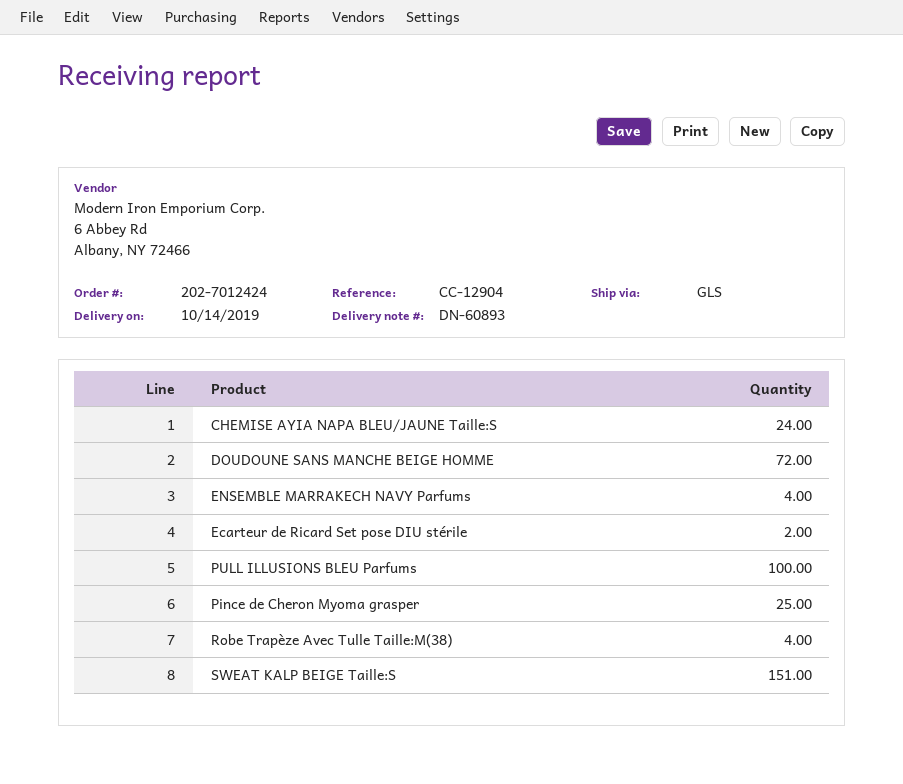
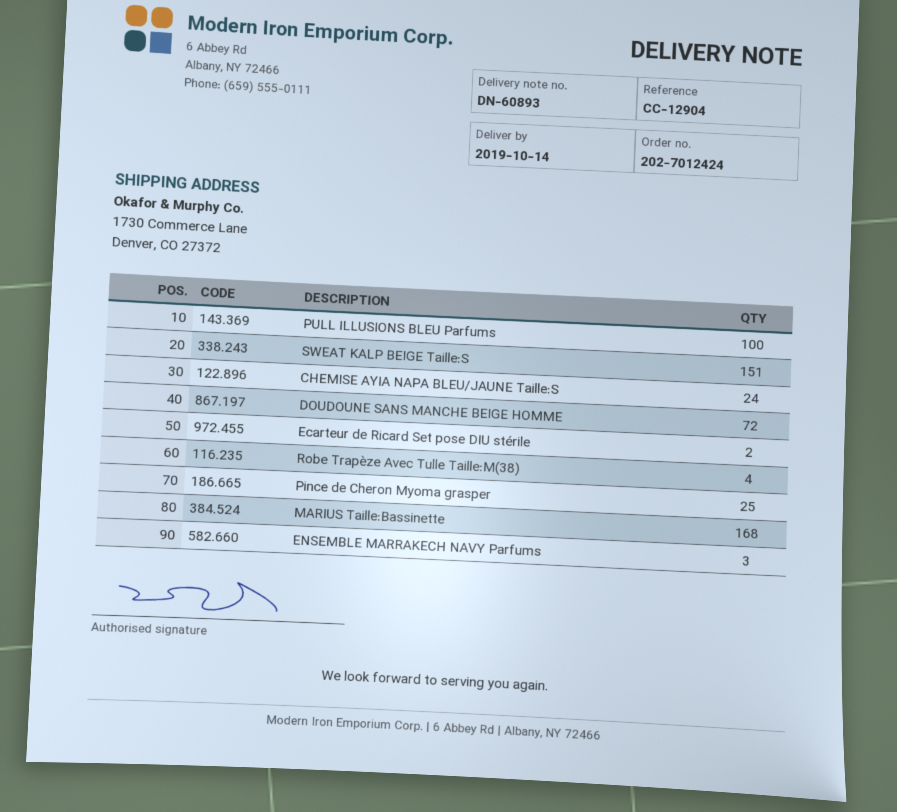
ENSEMBLE MARRAKECH NAVY Parfums: 4 -> 3
MARIUS Taille:Bassinette: none -> 168

